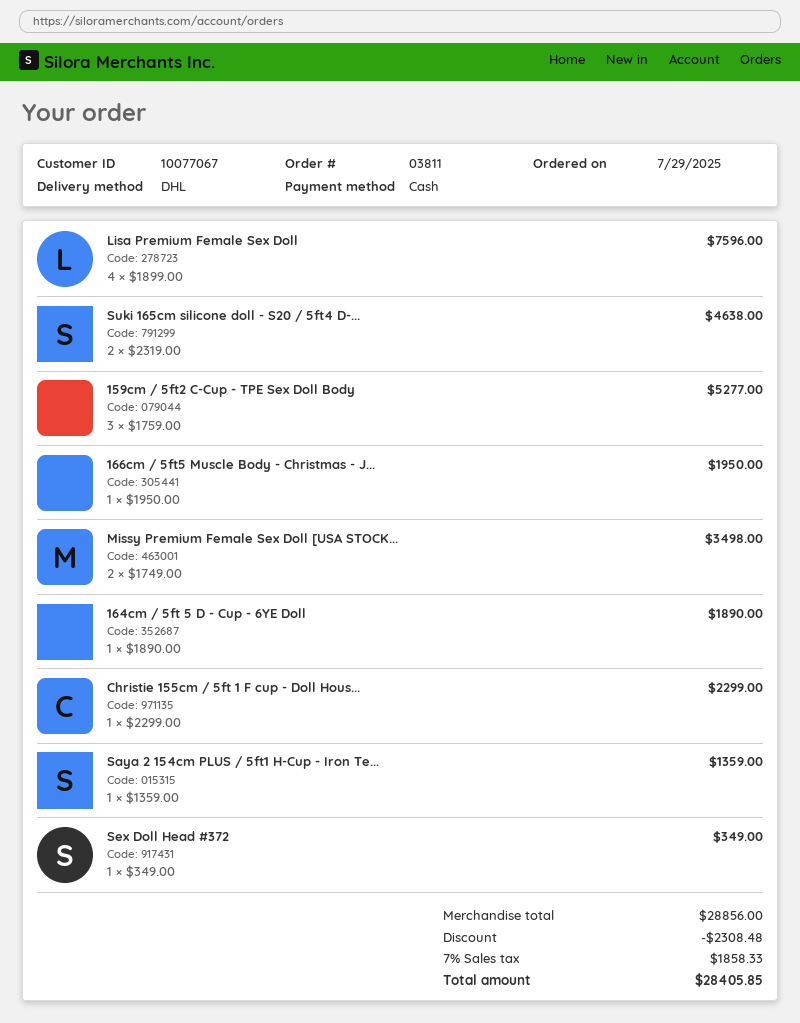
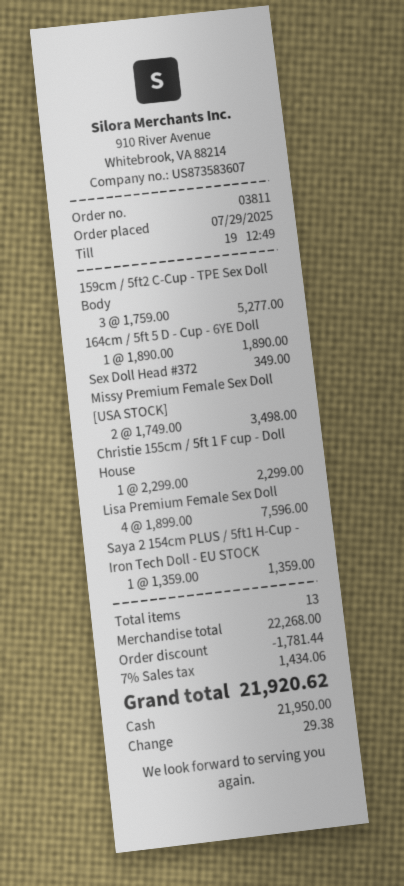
Suki 165cm silicone doll - S20 / 5ft4 D-...: 2 x 2319.00 = 4638.00 -> none
166cm / 5ft5 Muscle Body - Christmas - J...: 1 x 1950.00 = 1950.00 -> none
subtotal: 28856.00 -> 22268.00
discount: 2308.48 -> 1781.44
tax: 7% = 1858.33 -> 7% = 1434.06
total: 28405.85 -> 21920.62

